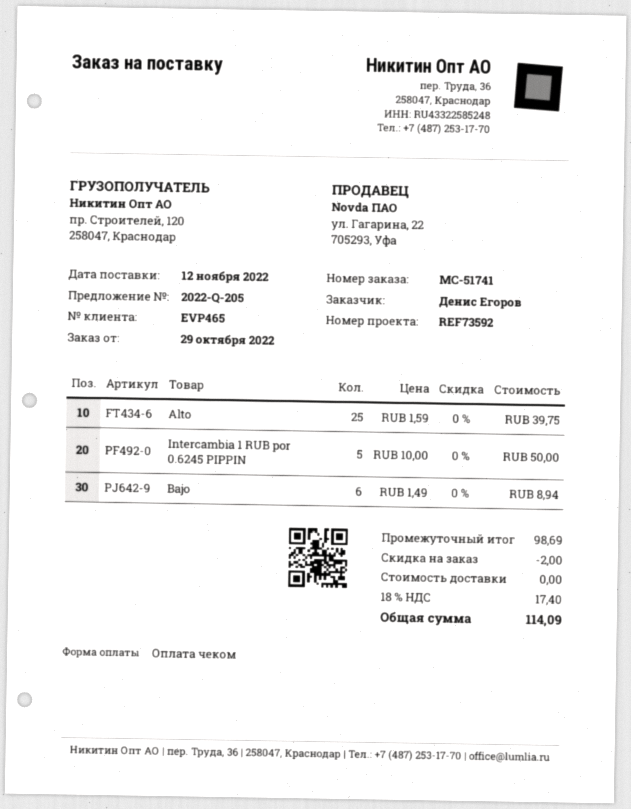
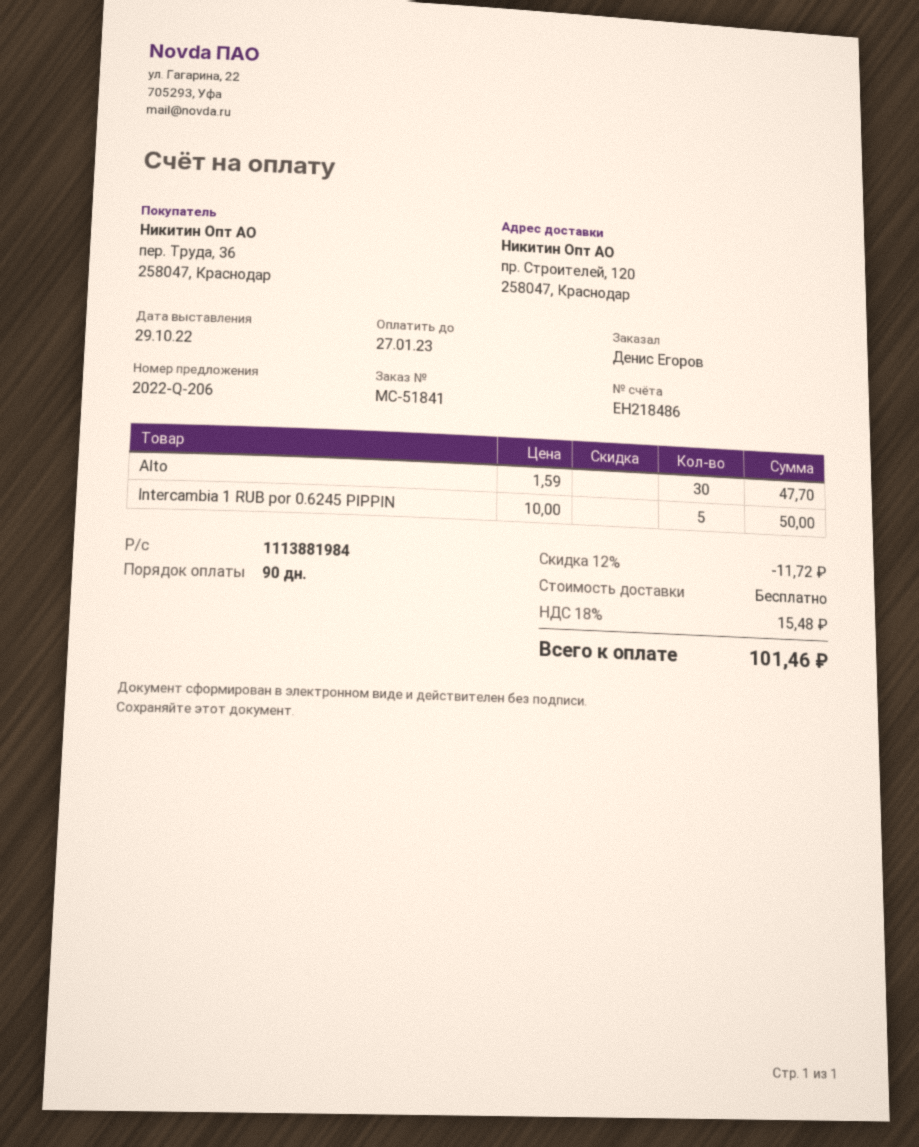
quote number: 2022-Q-205 -> 2022-Q-206
order number: MC-51741 -> MC-51841
Alto: 25 x 1.59 = 39.75 -> 30 x 1.59 = 47.70
Bajo: 6 x 1.49 = 8.94 -> none
discount: 2.00 -> 11.72
tax: 18% = 17.40 -> 18% = 15.48
total: 114.09 -> 101.46

